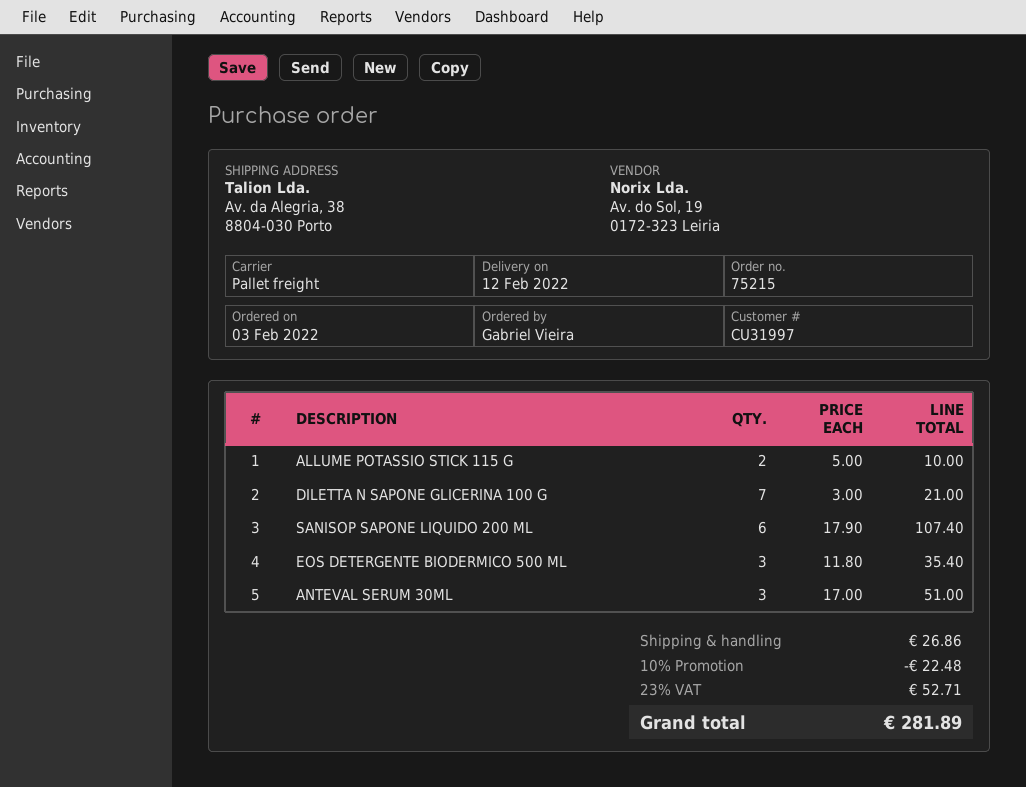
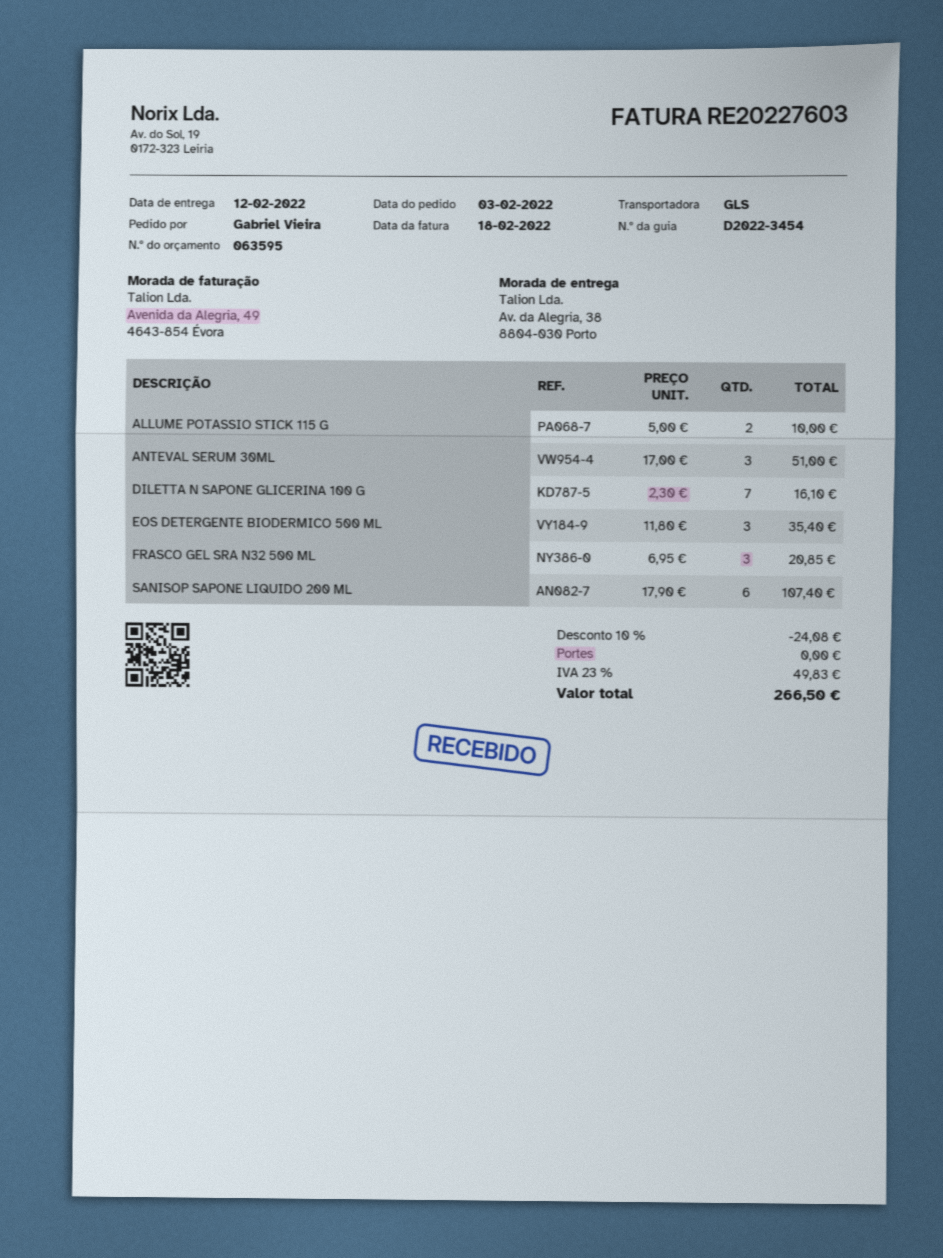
shipping method: pallet freight -> GLS
DILETTA N SAPONE GLICERINA 100 G: 7 x 3.00 = 21.00 -> 7 x 2.30 = 16.10
FRASCO GEL SRA N32 500 ML: none -> 3 x 6.95 = 20.85
discount: 10% = 22.48 -> 10% = 24.08
shipping: 26.86 -> 0.00
tax: 23% = 52.71 -> 23% = 49.83
total: 281.89 -> 266.50

